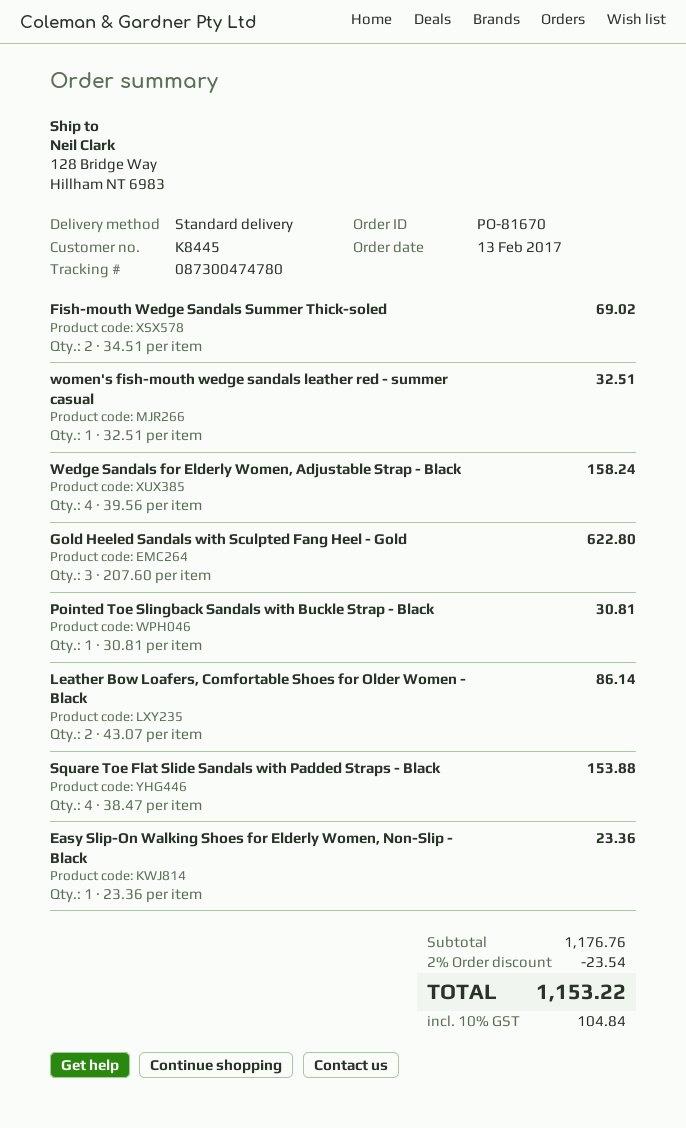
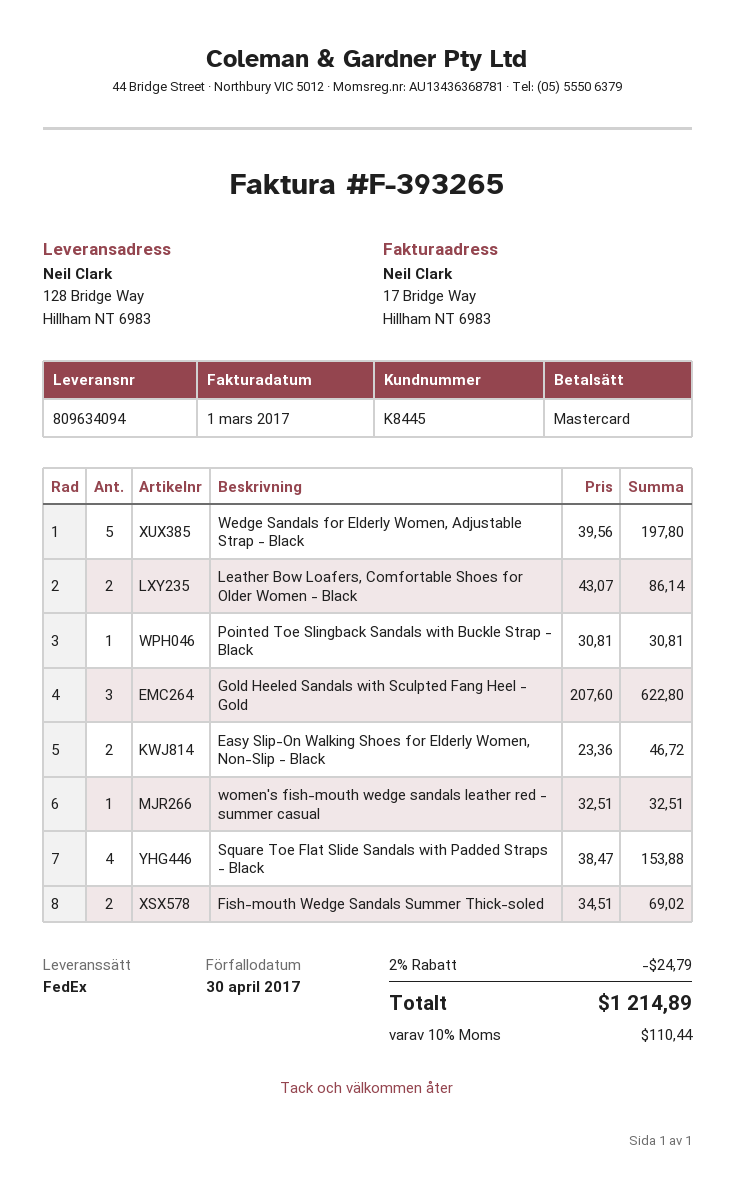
shipping method: standard -> FedEx
Wedge Sandals for Elderly Women, Adjustable Strap - Black: 4 x 39.56 = 158.24 -> 5 x 39.56 = 197.80
Easy Slip-On Walking Shoes for Elderly Women, Non-Slip - Black: 1 x 23.36 = 23.36 -> 2 x 23.36 = 46.72
discount: 2% = 23.54 -> 2% = 24.79
tax: 10% = 104.84 -> 10% = 110.44
total: 1153.22 -> 1214.89

